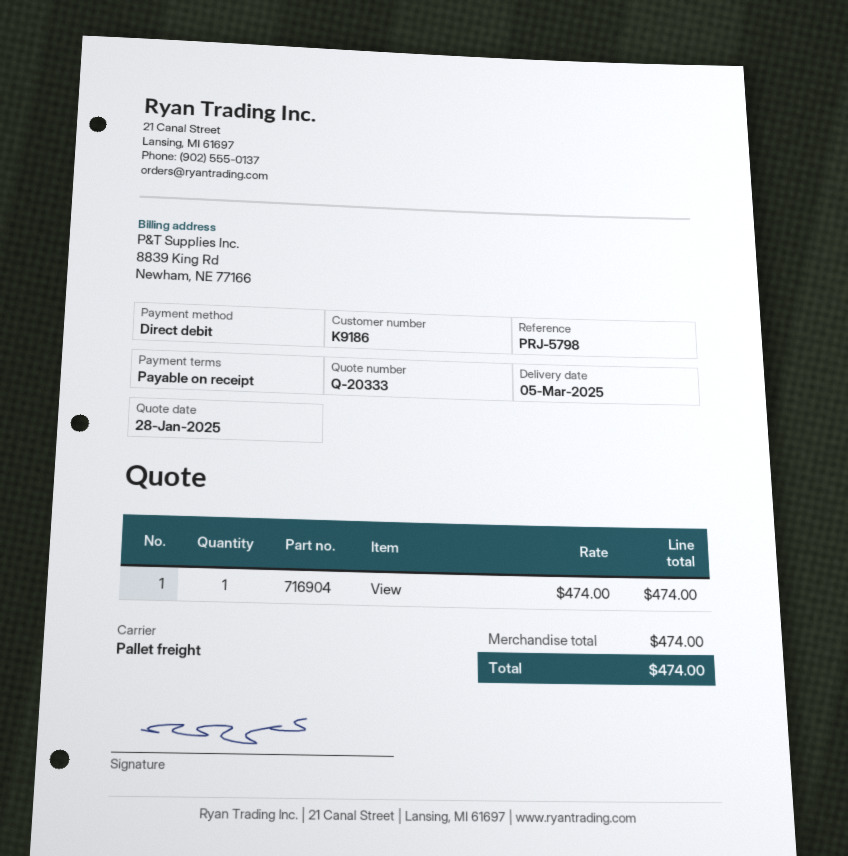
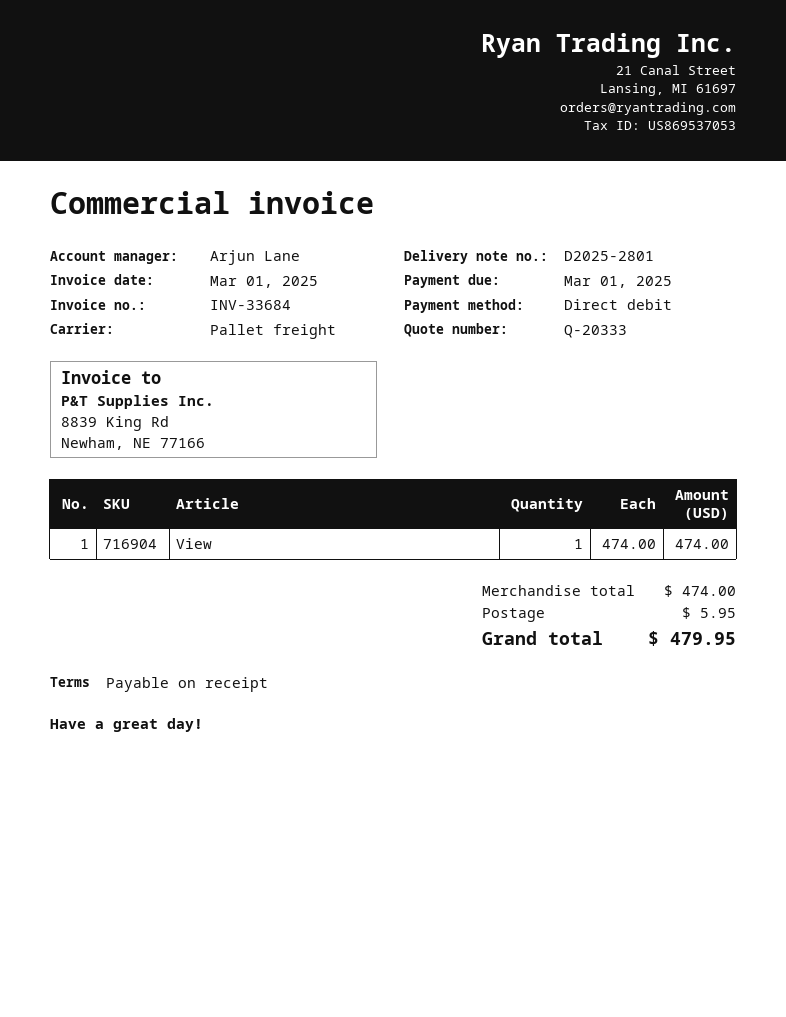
shipping: none -> 5.95
total: 474.00 -> 479.95

